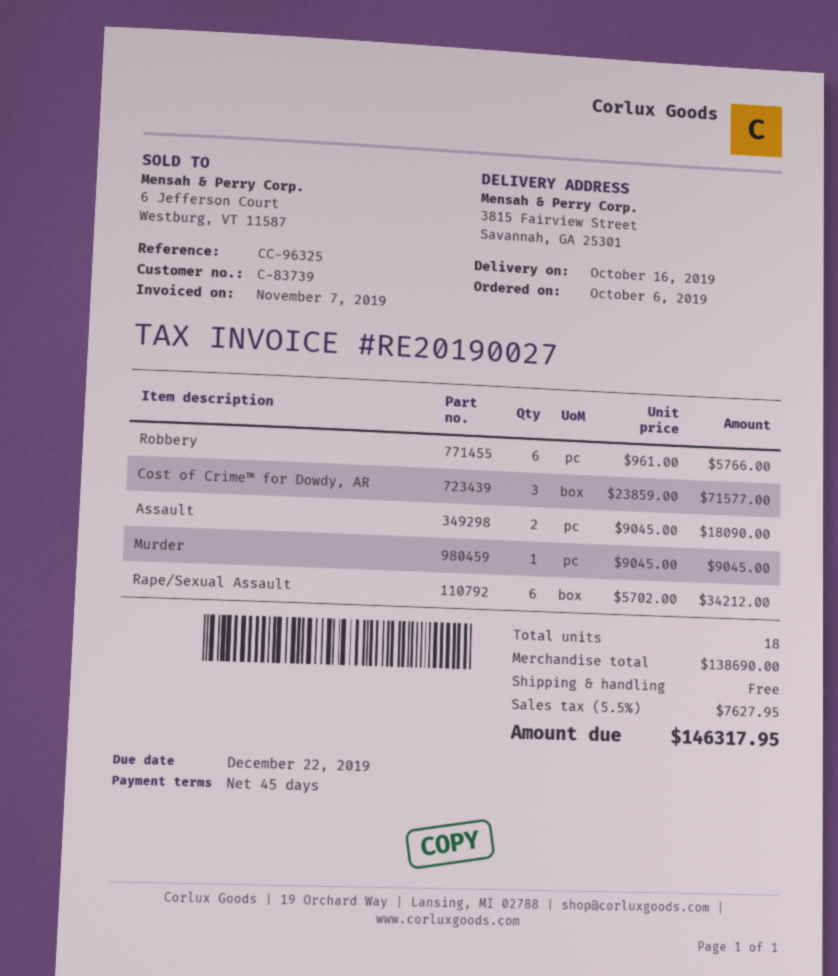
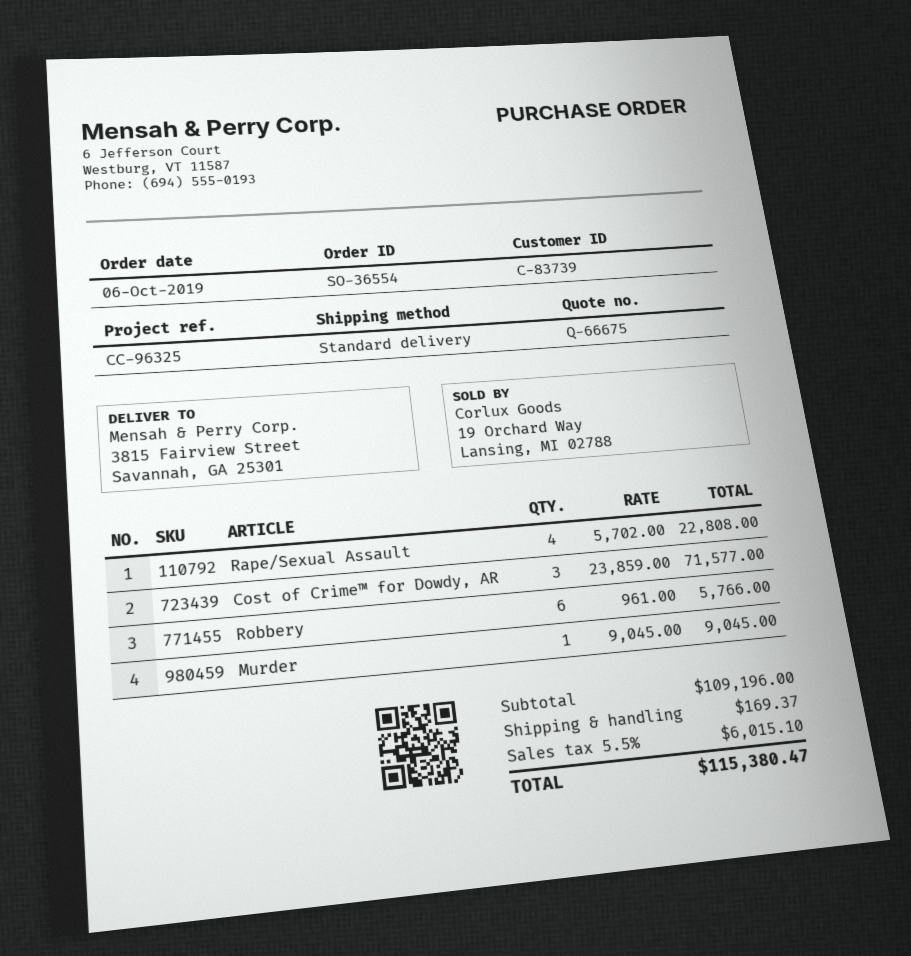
Assault: 2 x 9045.00 = 18090.00 -> none
Rape/Sexual Assault: 6 x 5702.00 = 34212.00 -> 4 x 5702.00 = 22808.00
subtotal: 138690.00 -> 109196.00
shipping: 0.00 -> 169.37
tax: 5.5% = 7627.95 -> 5.5% = 6015.10
total: 146317.95 -> 115380.47

